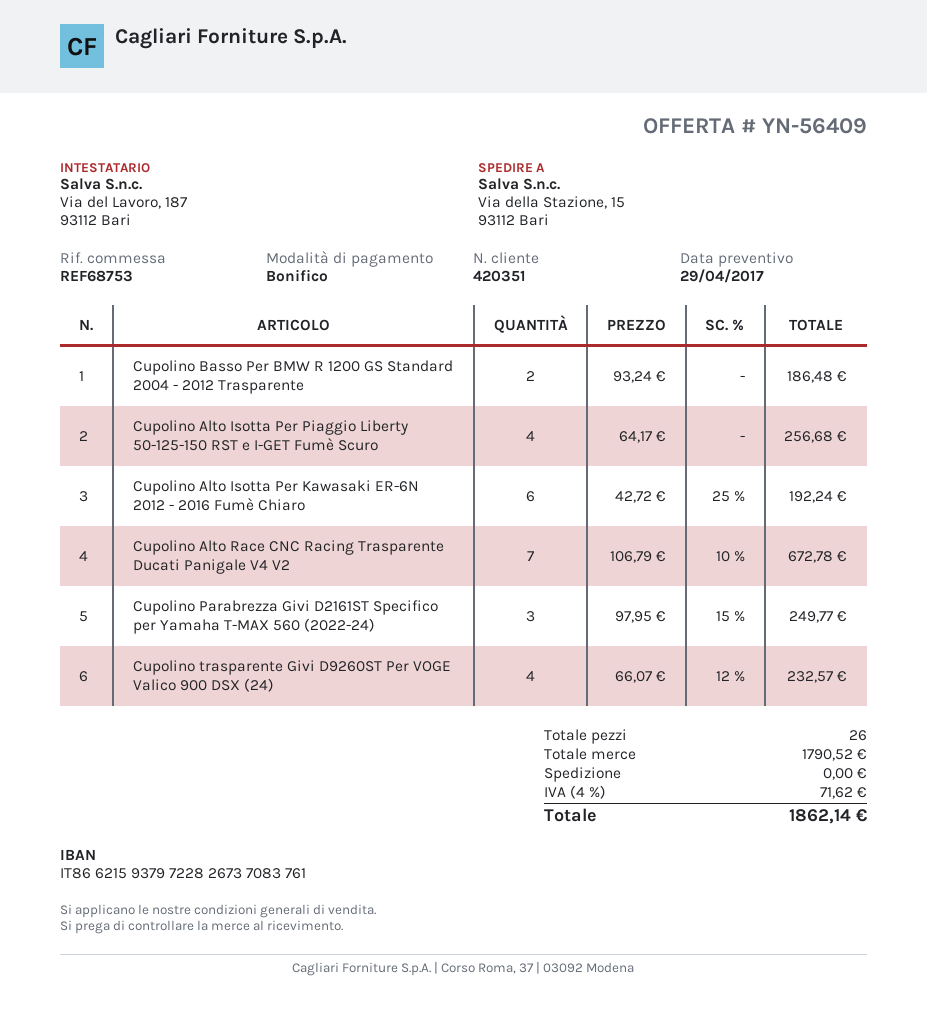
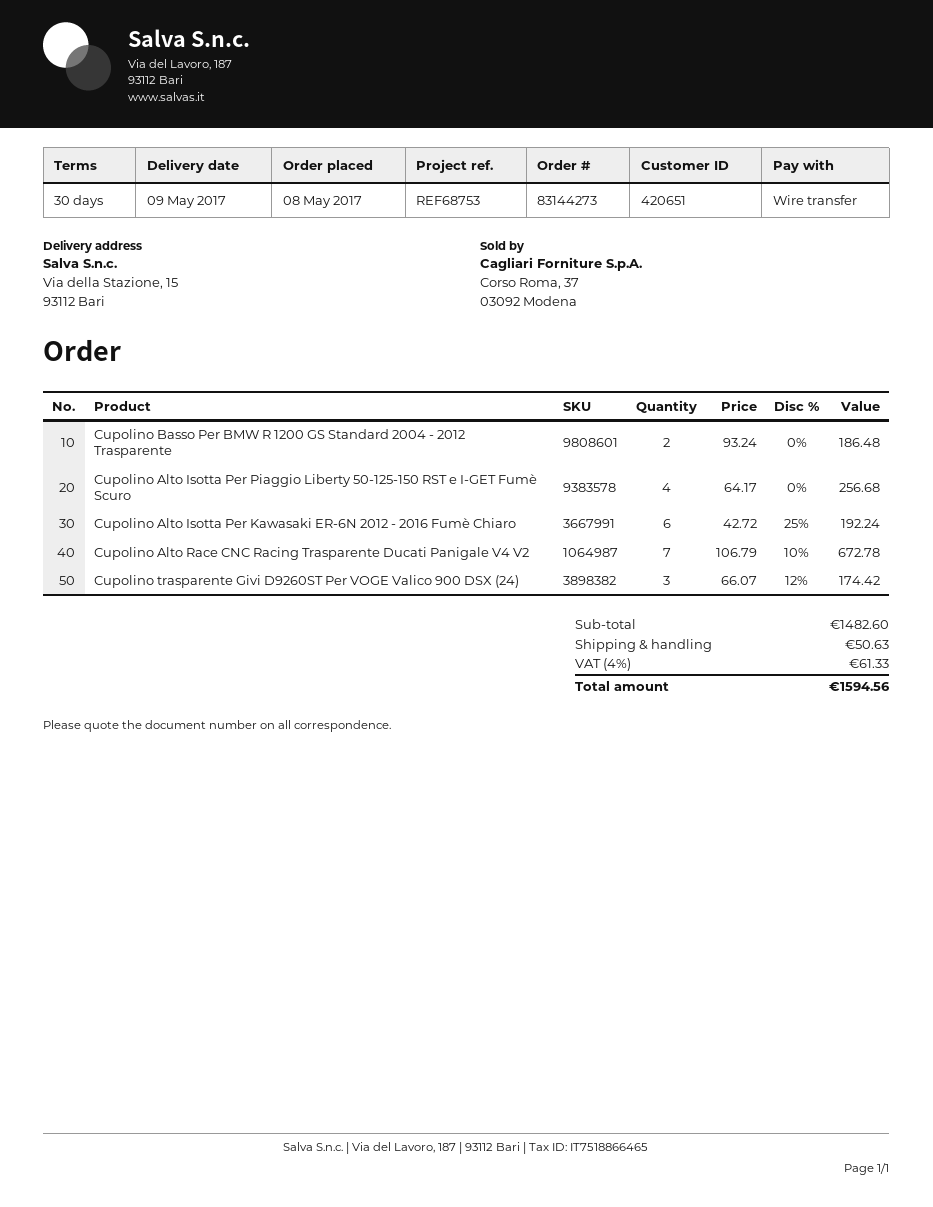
customer number: 420351 -> 420651
Cupolino Parabrezza Givi D2161ST Specifico per Yamaha T-MAX 560 (2022-24): 3 x 97.95 - 15% = 249.77 -> none
Cupolino trasparente Givi D9260ST Per VOGE Valico 900 DSX (24): 4 x 66.07 - 12% = 232.57 -> 3 x 66.07 - 12% = 174.42
subtotal: 1790.52 -> 1482.60
shipping: 0.00 -> 50.63
tax: 4% = 71.62 -> 4% = 61.33
total: 1862.14 -> 1594.56

